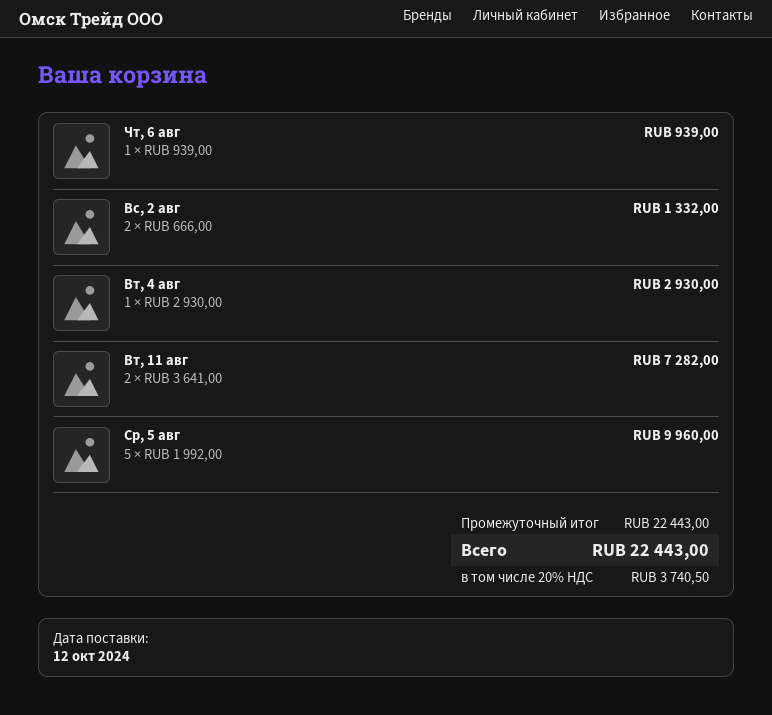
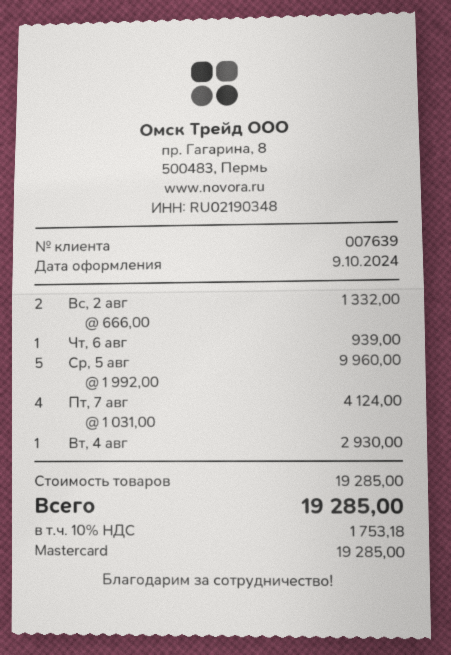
Вт, 11 авг: 2 x 3641.00 = 7282.00 -> none
Пт, 7 авг: none -> 4 x 1031.00 = 4124.00
subtotal: 22443.00 -> 19285.00
tax: 20% = 3740.50 -> 10% = 1753.18
total: 22443.00 -> 19285.00

